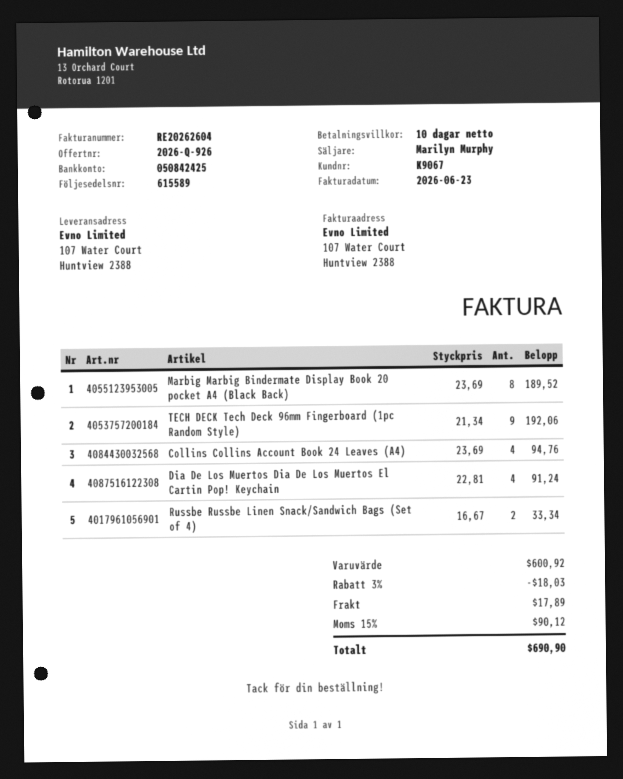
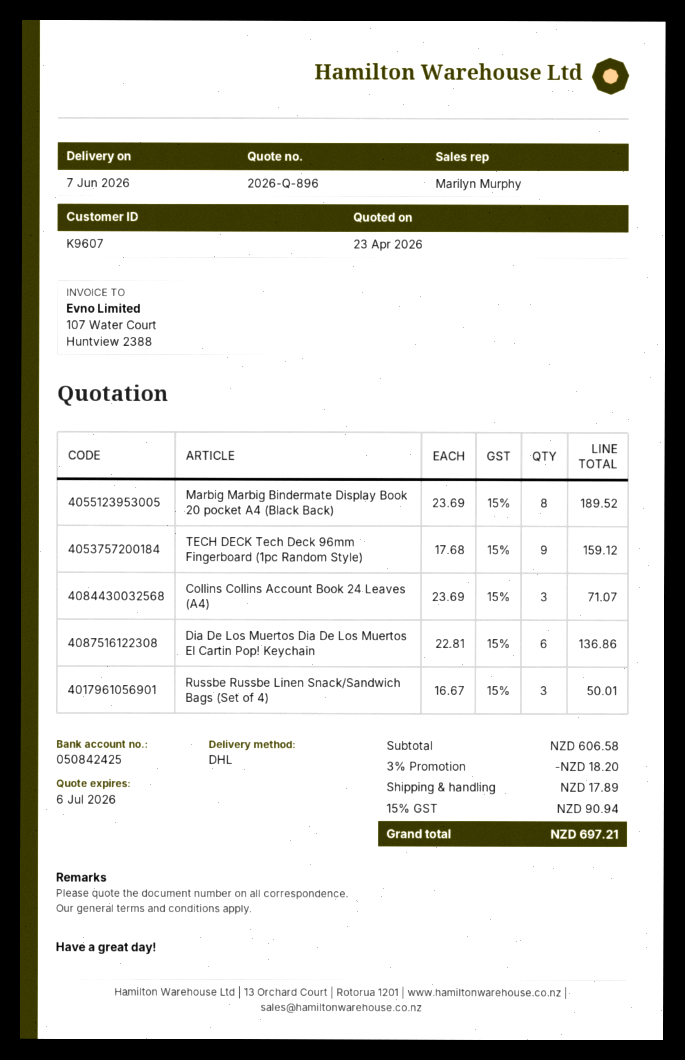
quote number: 2026-Q-926 -> 2026-Q-896
customer number: K9067 -> K9607
TECH DECK Tech Deck 96mm Fingerboard (1pc Random Style): 9 x 21.34 = 192.06 -> 9 x 17.68 = 159.12
Collins Collins Account Book 24 Leaves (A4): 4 x 23.69 = 94.76 -> 3 x 23.69 = 71.07
Dia De Los Muertos Dia De Los Muertos El Cartin Pop! Keychain: 4 x 22.81 = 91.24 -> 6 x 22.81 = 136.86
Russbe Russbe Linen Snack/Sandwich Bags (Set of 4): 2 x 16.67 = 33.34 -> 3 x 16.67 = 50.01
subtotal: 600.92 -> 606.58
discount: 3% = 18.03 -> 3% = 18.20
tax: 15% = 90.12 -> 15% = 90.94
total: 690.90 -> 697.21

